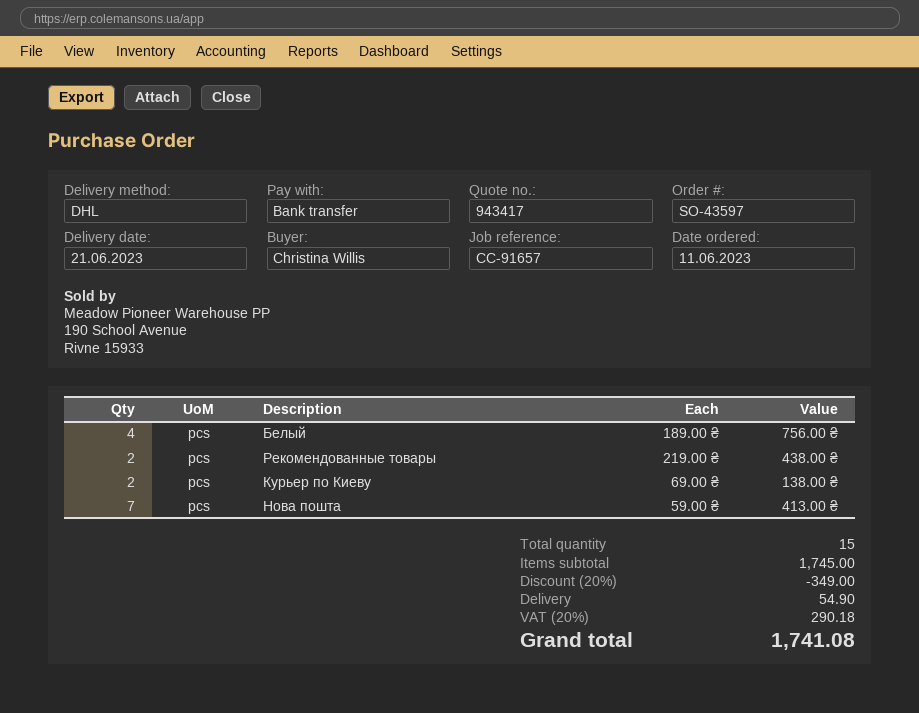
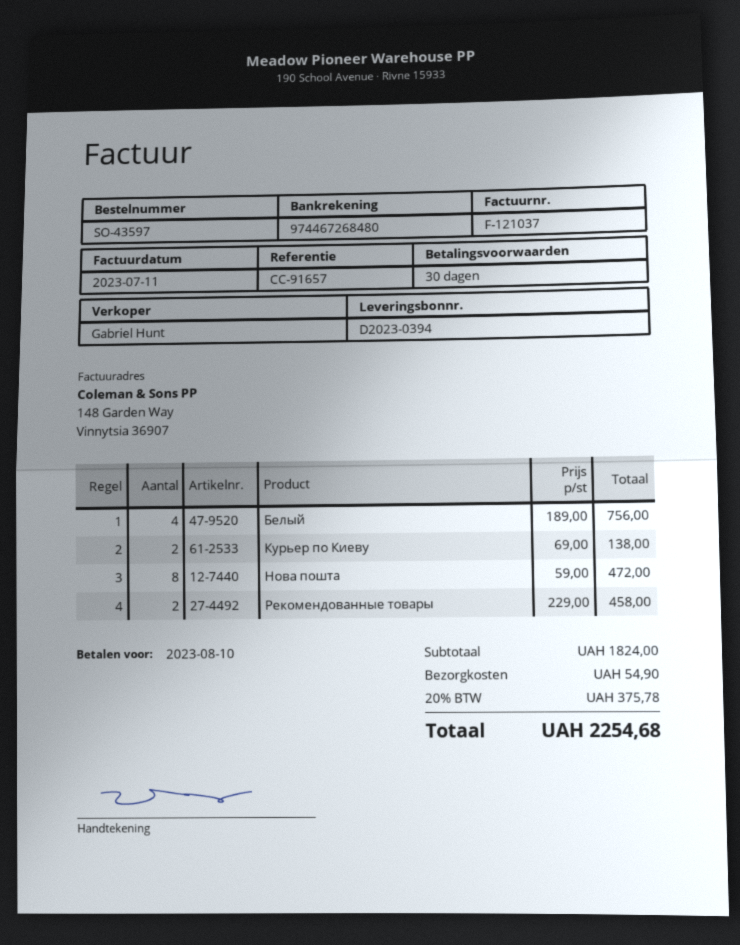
Рекомендованные товары: 2 x 219.00 = 438.00 -> 2 x 229.00 = 458.00
Нова пошта: 7 x 59.00 = 413.00 -> 8 x 59.00 = 472.00
subtotal: 1745.00 -> 1824.00
discount: 20% = 349.00 -> none
tax: 20% = 290.18 -> 20% = 375.78
total: 1741.08 -> 2254.68

